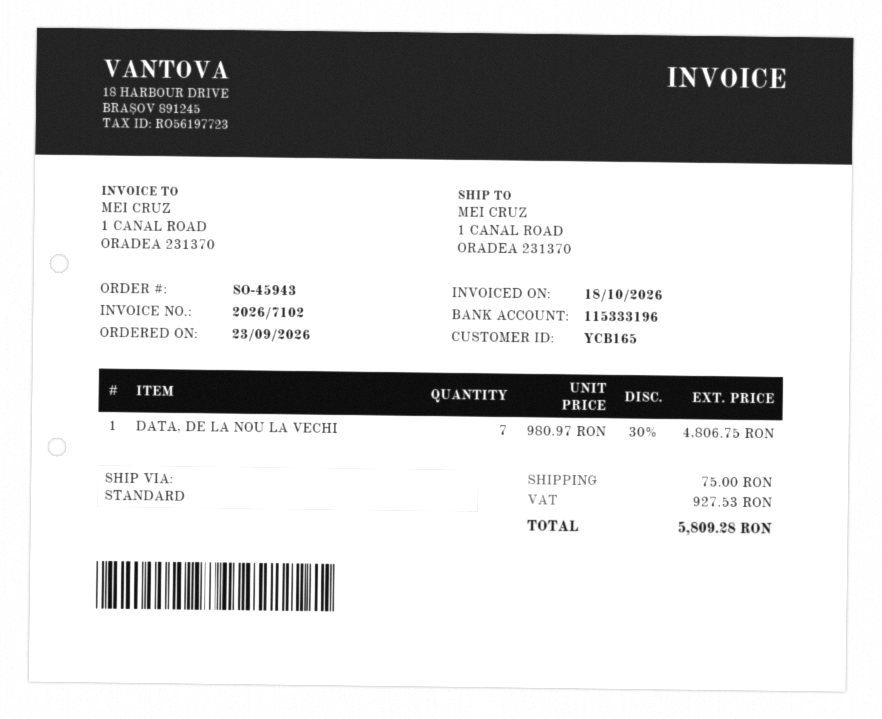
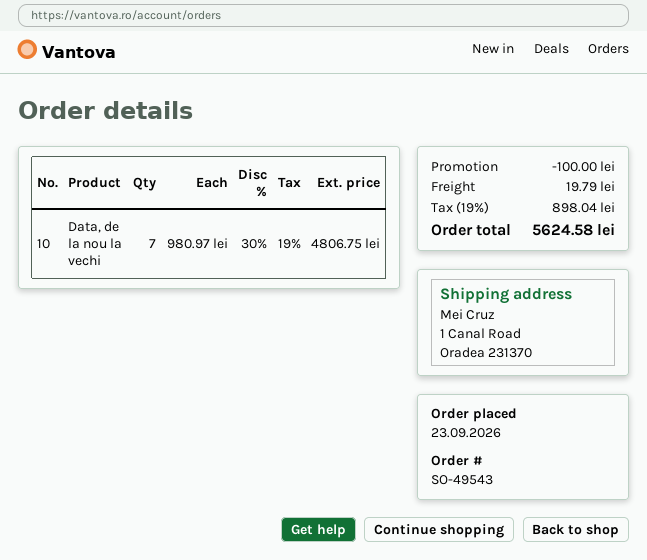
order number: SO-45943 -> SO-49543
discount: none -> 100.00
shipping: 75.00 -> 19.79
tax: 927.53 -> 898.04
total: 5809.28 -> 5624.58

